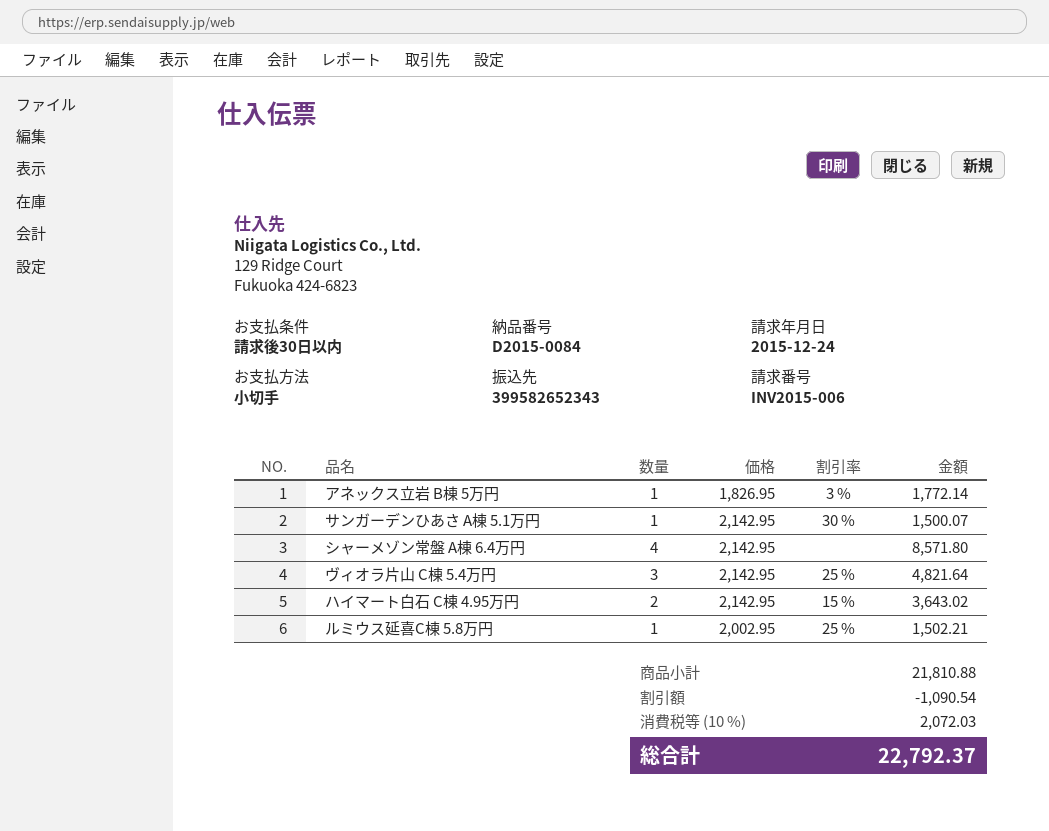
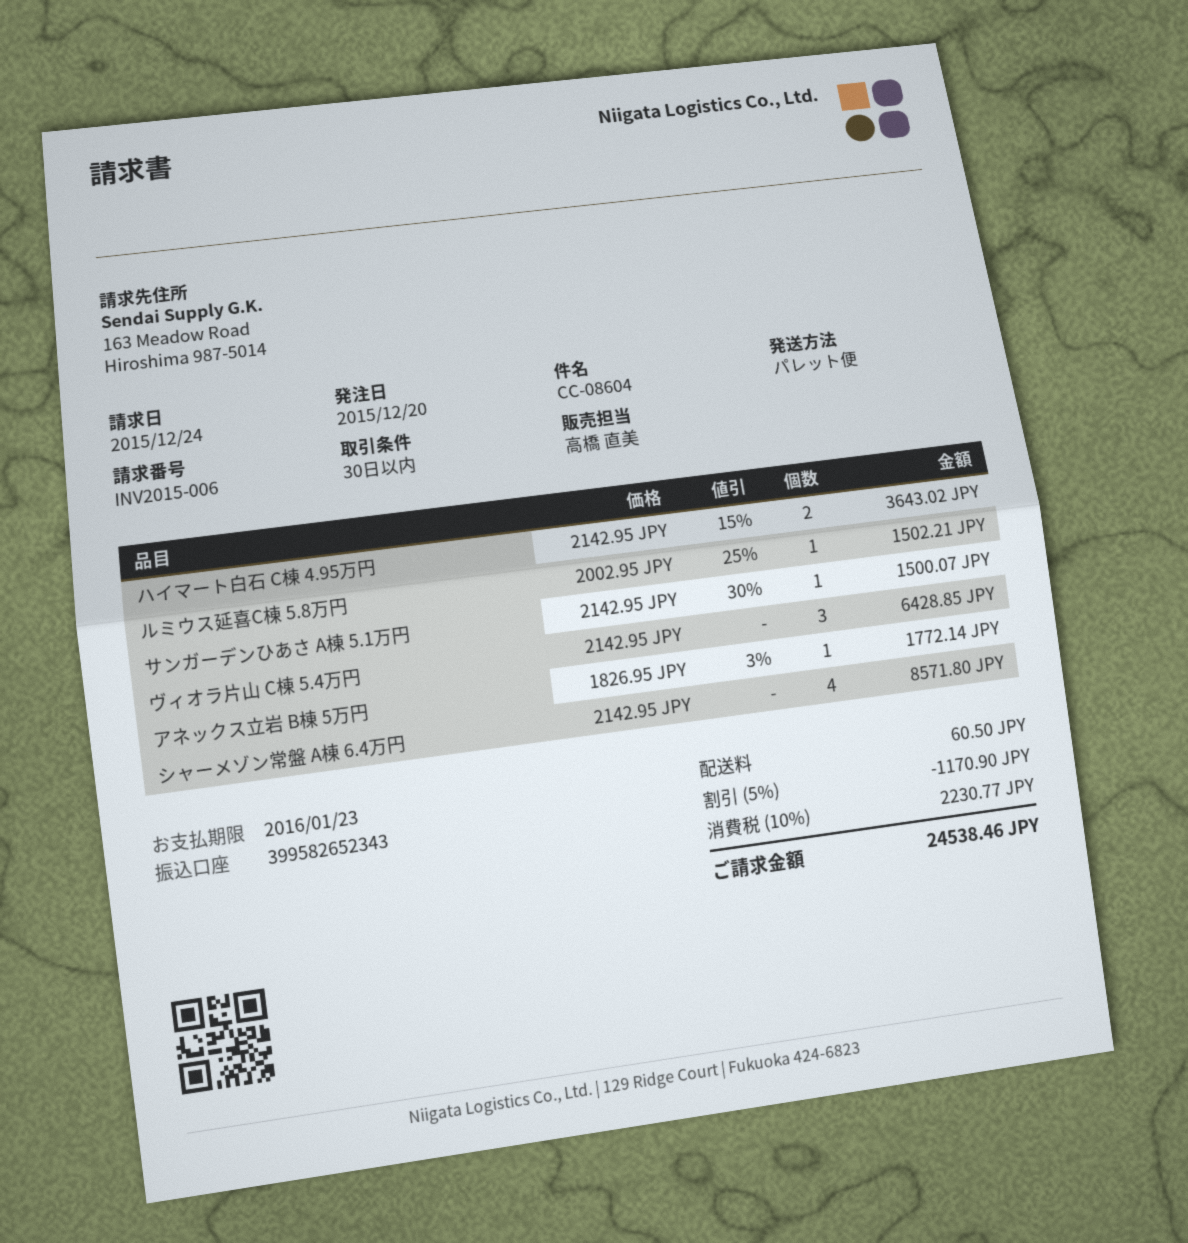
ヴィオラ片山 C棟 5.4万円: 3 x 2142.95 - 25% = 4821.64 -> 3 x 2142.95 = 6428.85
discount: 1090.54 -> 1170.90
shipping: none -> 60.50
tax: 10% = 2072.03 -> 10% = 2230.77
total: 22792.37 -> 24538.46

